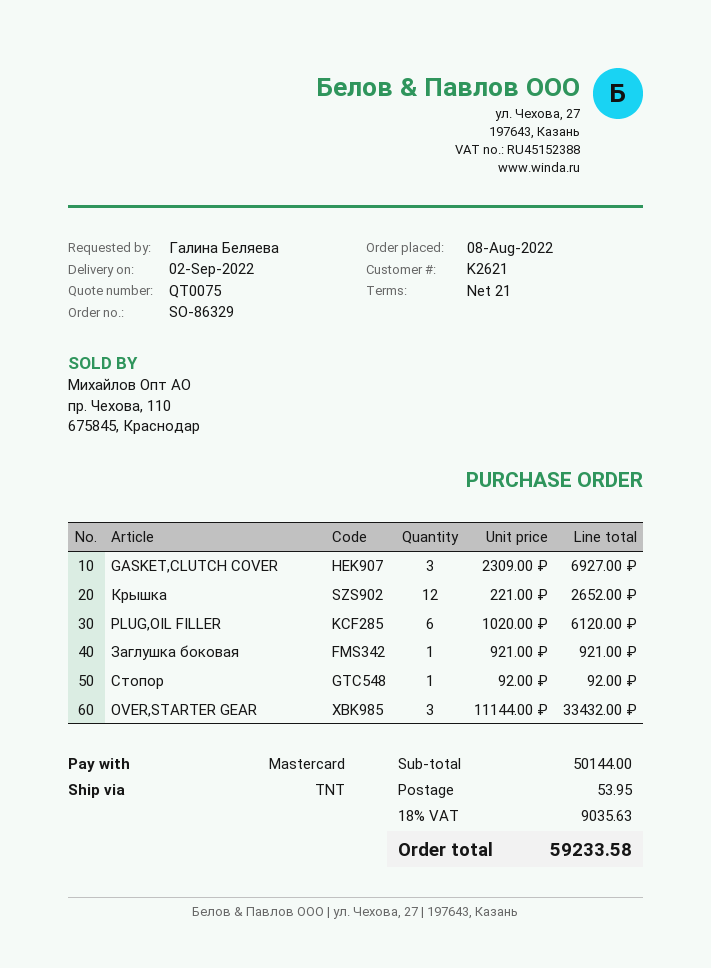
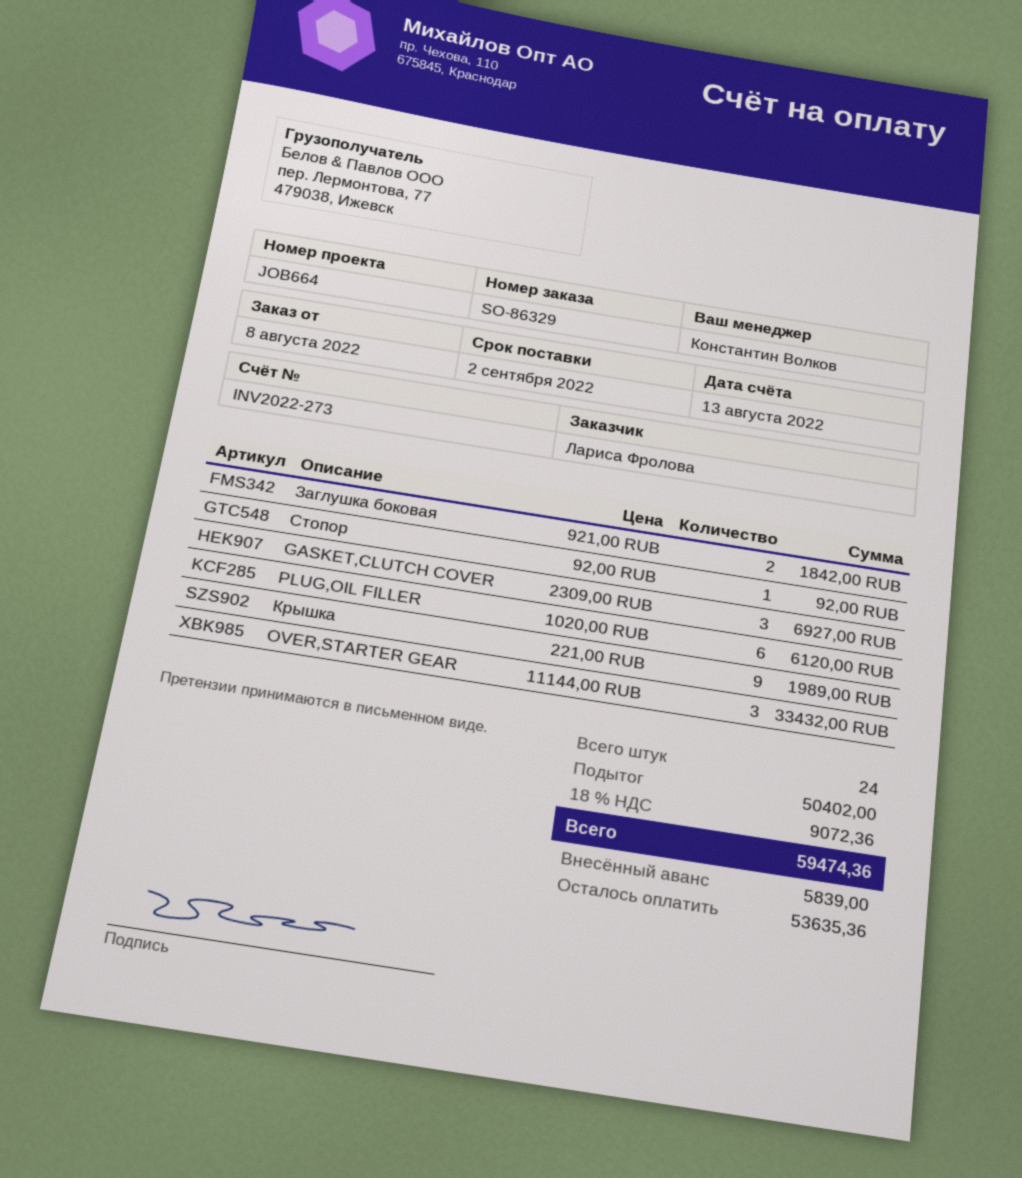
ordered by: Галина Беляева -> Лариса Фролова
Крышка: 12 x 221.00 = 2652.00 -> 9 x 221.00 = 1989.00
Заглушка боковая: 1 x 921.00 = 921.00 -> 2 x 921.00 = 1842.00
subtotal: 50144.00 -> 50402.00
shipping: 53.95 -> none
tax: 18% = 9035.63 -> 18% = 9072.36
total: 59233.58 -> 59474.36

